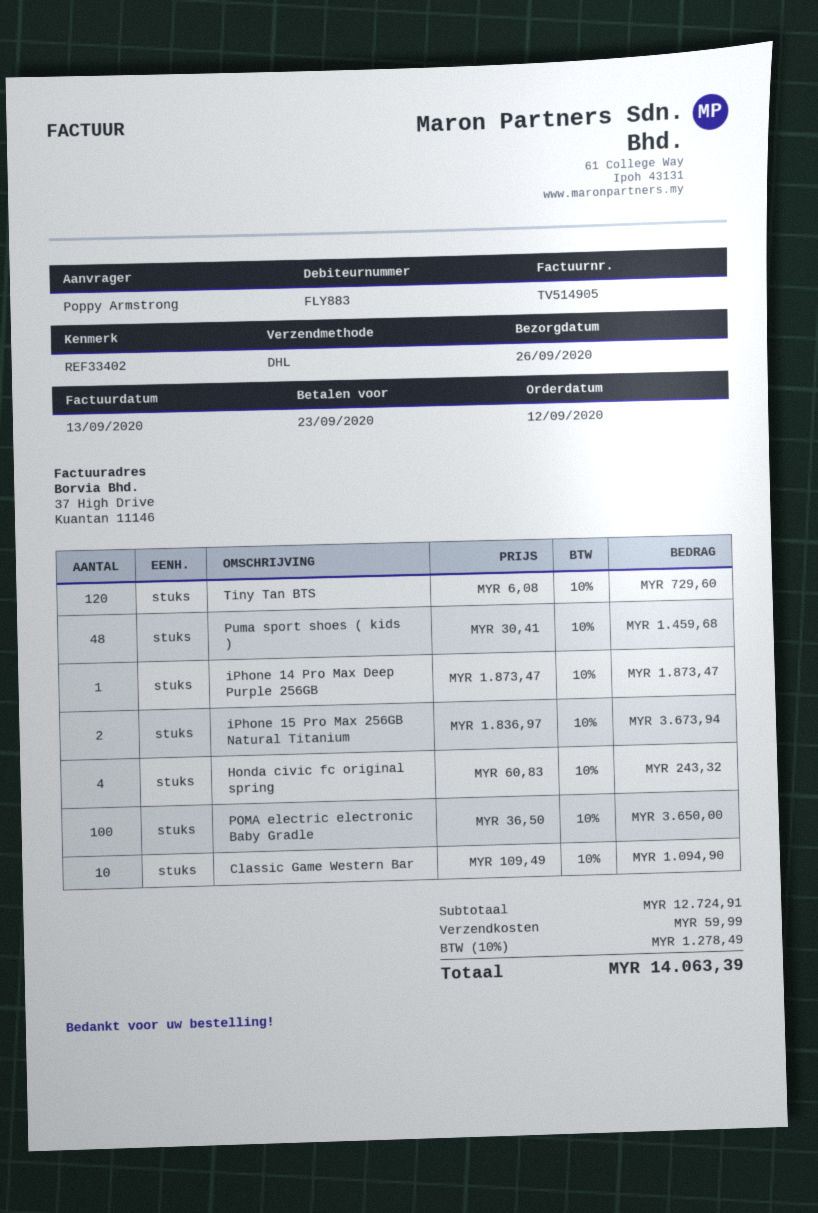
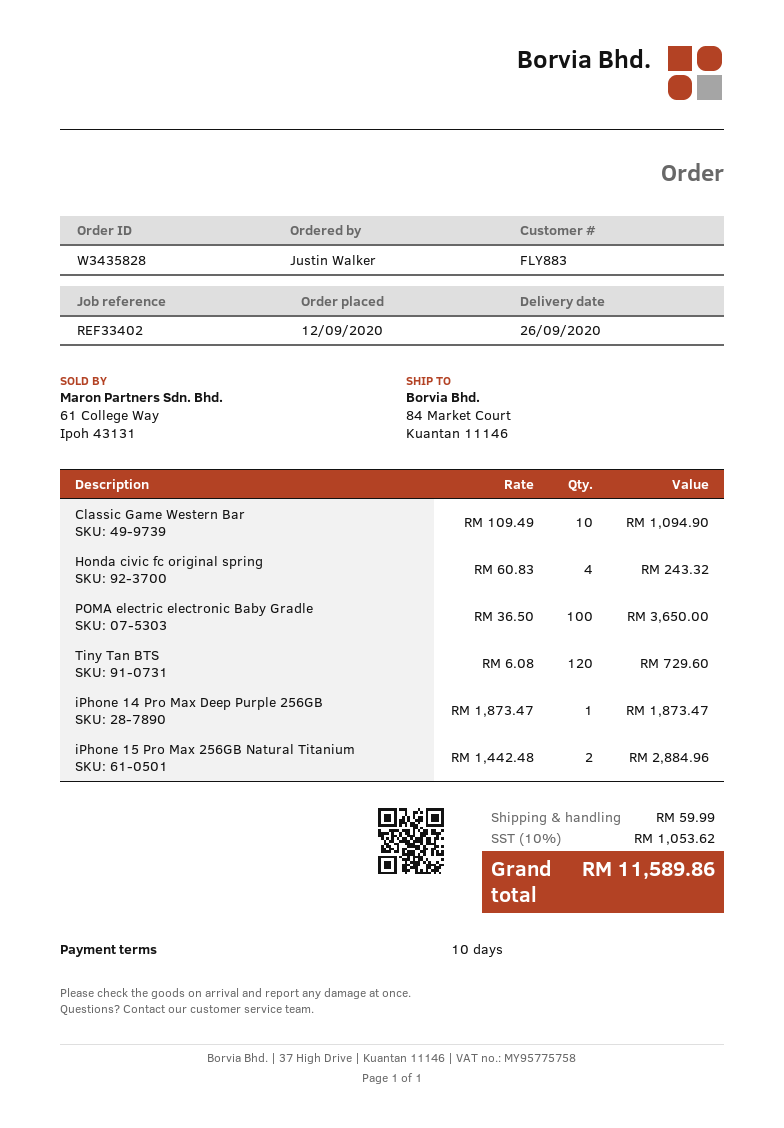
ordered by: Poppy Armstrong -> Justin Walker
Puma sport shoes ( kids ): 48 x 30.41 = 1459.68 -> none
iPhone 15 Pro Max 256GB Natural Titanium: 2 x 1836.97 = 3673.94 -> 2 x 1442.48 = 2884.96
tax: 10% = 1278.49 -> 10% = 1053.62
total: 14063.39 -> 11589.86

